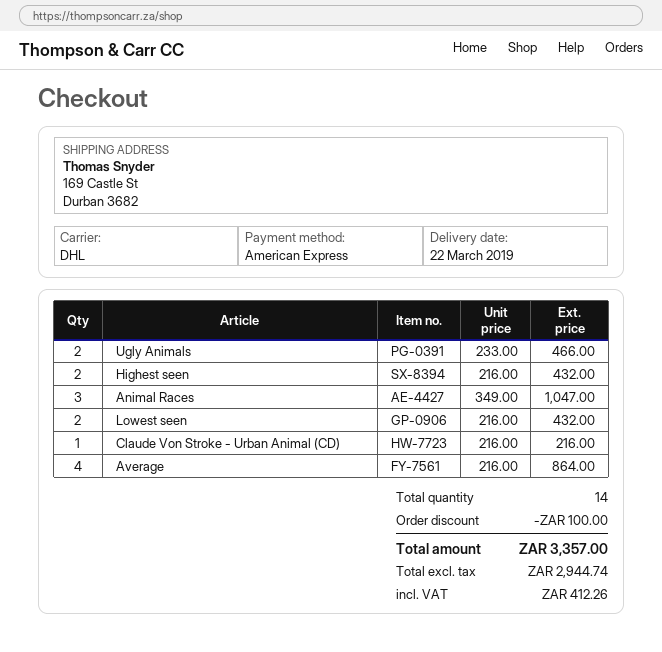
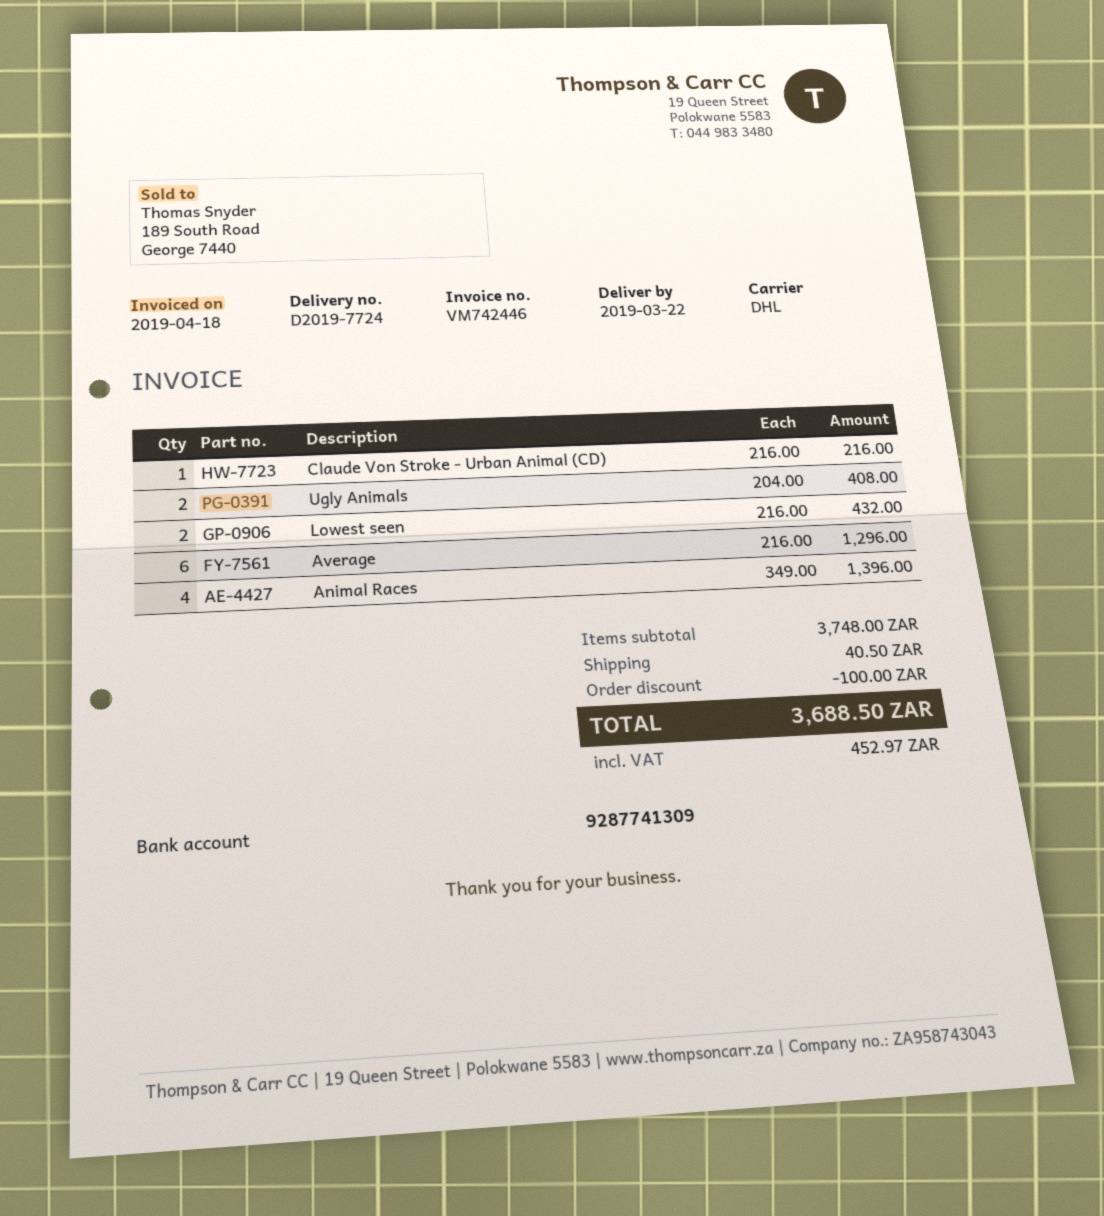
Ugly Animals: 2 x 233.00 = 466.00 -> 2 x 204.00 = 408.00
Highest seen: 2 x 216.00 = 432.00 -> none
Animal Races: 3 x 349.00 = 1047.00 -> 4 x 349.00 = 1396.00
Average: 4 x 216.00 = 864.00 -> 6 x 216.00 = 1296.00
shipping: none -> 40.50
tax: 412.26 -> 452.97
total: 3357.00 -> 3688.50

